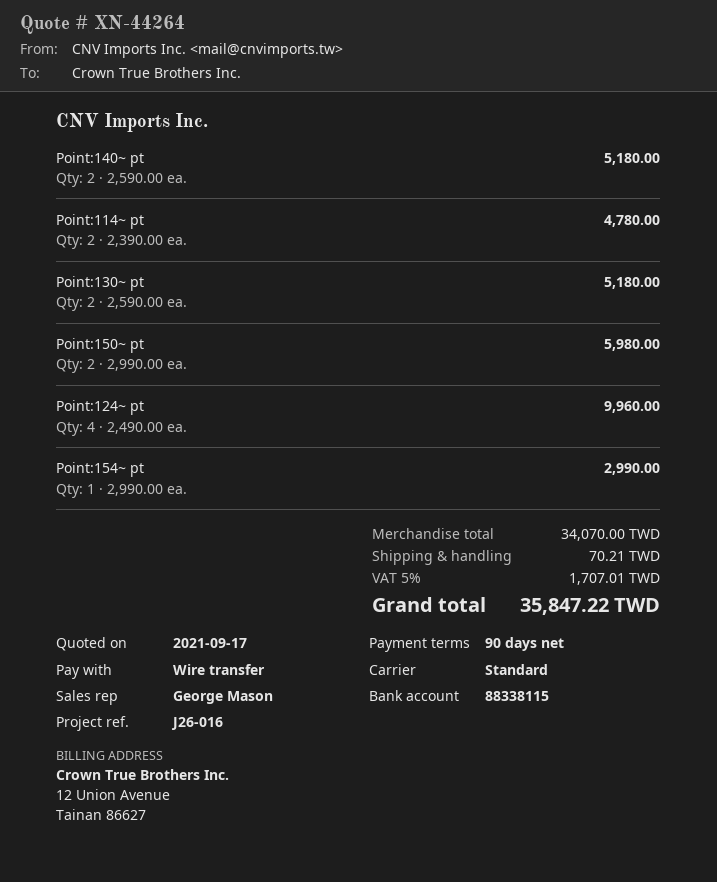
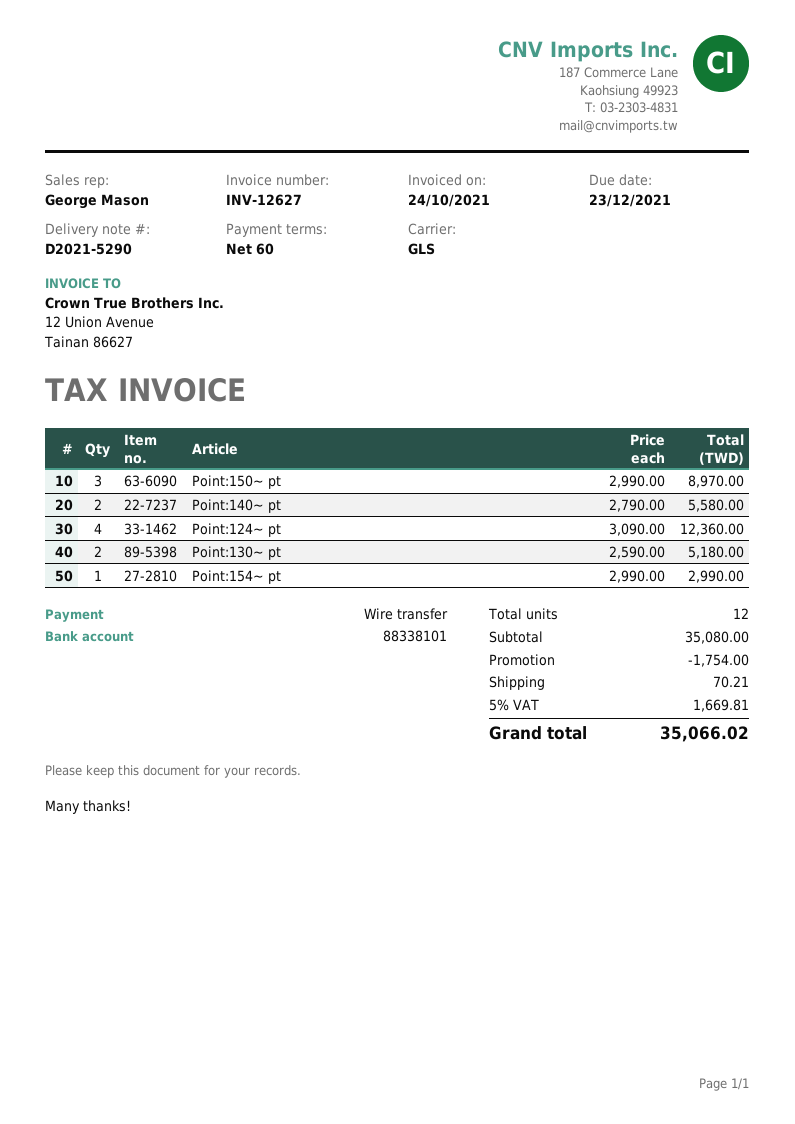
payment terms: 90 days -> 60 days
bank account: 88338115 -> 88338101
shipping method: standard -> GLS
Point:140~ pt: 2 x 2590.00 = 5180.00 -> 2 x 2790.00 = 5580.00
Point:114~ pt: 2 x 2390.00 = 4780.00 -> none
Point:150~ pt: 2 x 2990.00 = 5980.00 -> 3 x 2990.00 = 8970.00
Point:124~ pt: 4 x 2490.00 = 9960.00 -> 4 x 3090.00 = 12360.00
subtotal: 34070.00 -> 35080.00
discount: none -> 1754.00
tax: 5% = 1707.01 -> 5% = 1669.81
total: 35847.22 -> 35066.02

